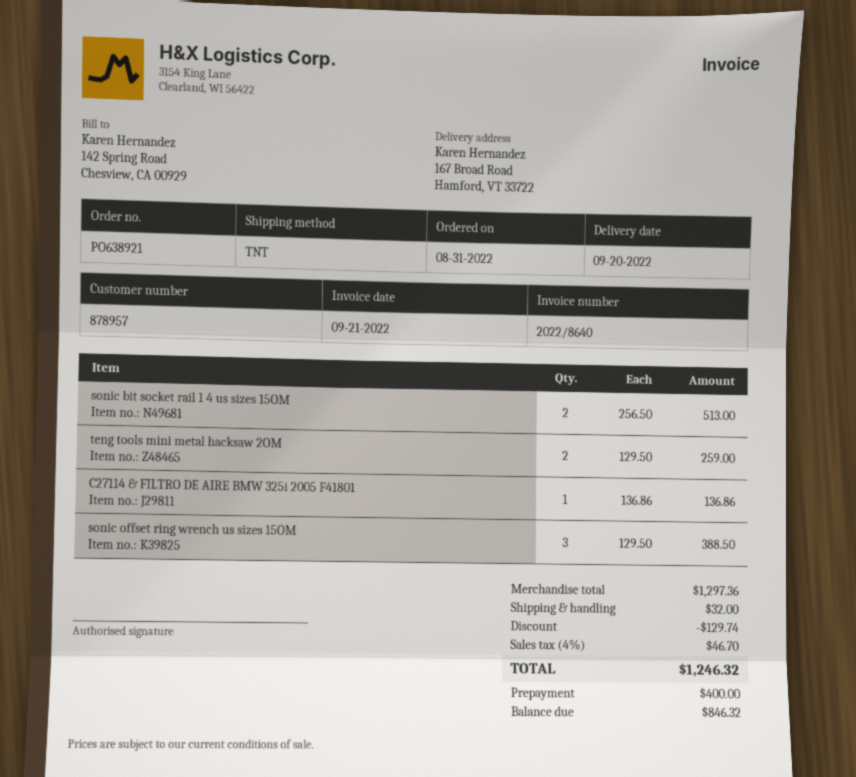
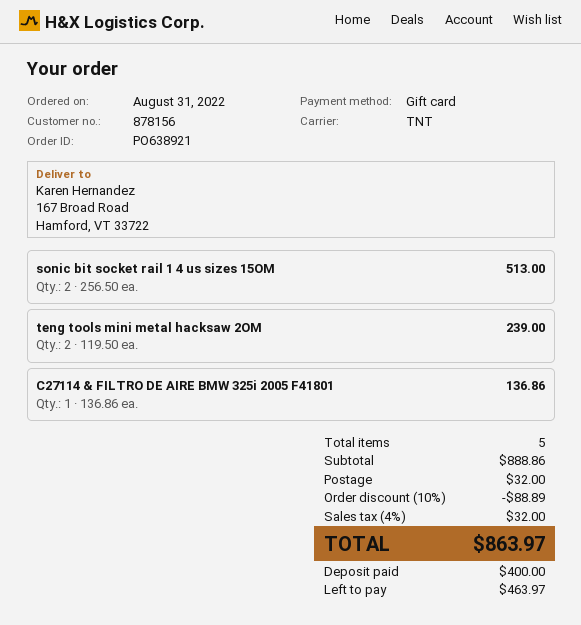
customer number: 878957 -> 878156
teng tools mini metal hacksaw 2OM: 2 x 129.50 = 259.00 -> 2 x 119.50 = 239.00
sonic offset ring wrench us sizes 15OM: 3 x 129.50 = 388.50 -> none
subtotal: 1297.36 -> 888.86
discount: 129.74 -> 88.89
tax: 4% = 46.70 -> 4% = 32.00
total: 1246.32 -> 863.97
balance: 846.32 -> 463.97

